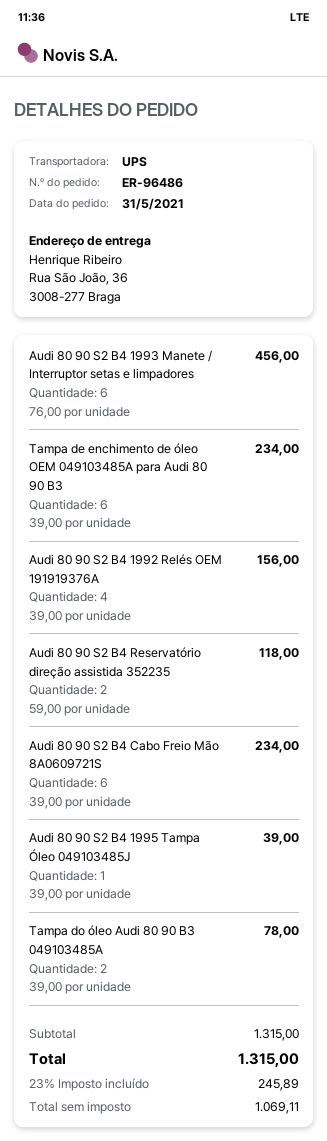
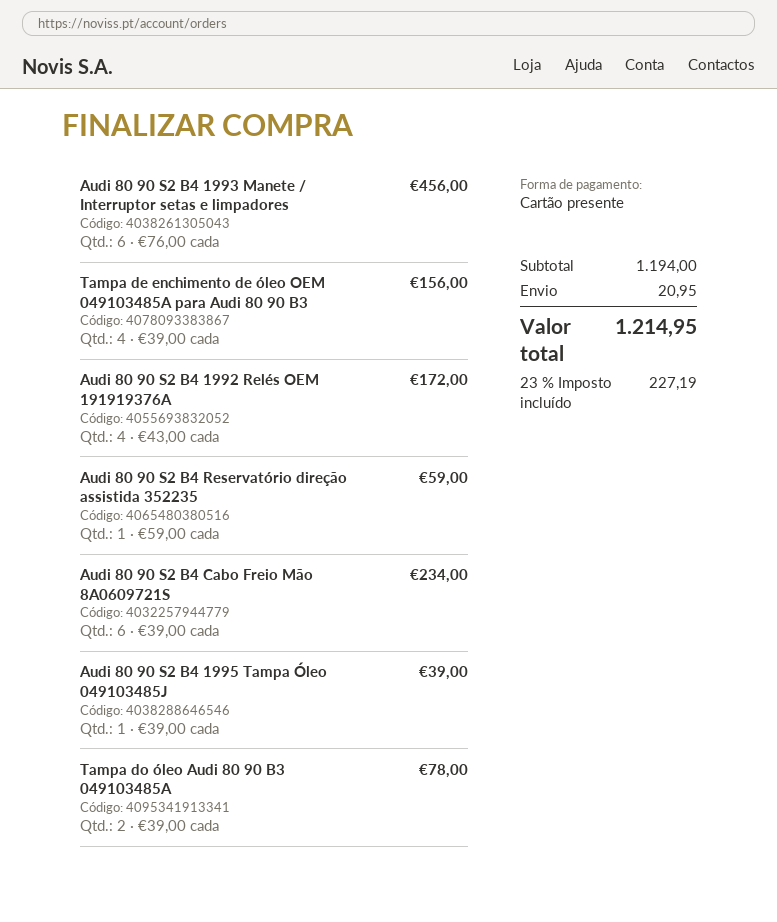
Tampa de enchimento de óleo OEM 049103485A para Audi 80 90 B3: 6 x 39.00 = 234.00 -> 4 x 39.00 = 156.00
Audi 80 90 S2 B4 1992 Relés OEM 191919376A: 4 x 39.00 = 156.00 -> 4 x 43.00 = 172.00
Audi 80 90 S2 B4 Reservatório direção assistida 352235: 2 x 59.00 = 118.00 -> 1 x 59.00 = 59.00
subtotal: 1315.00 -> 1194.00
shipping: none -> 20.95
tax: 23% = 245.89 -> 23% = 227.19
total: 1315.00 -> 1214.95

